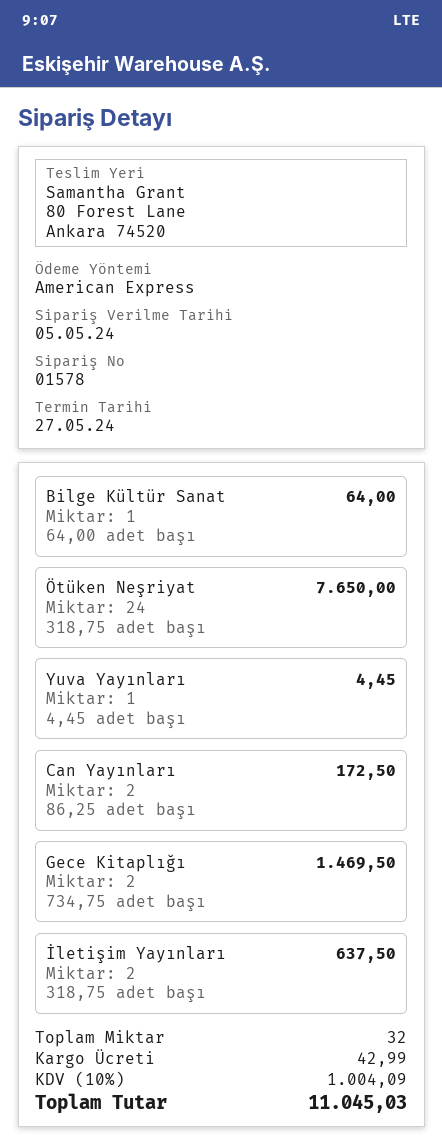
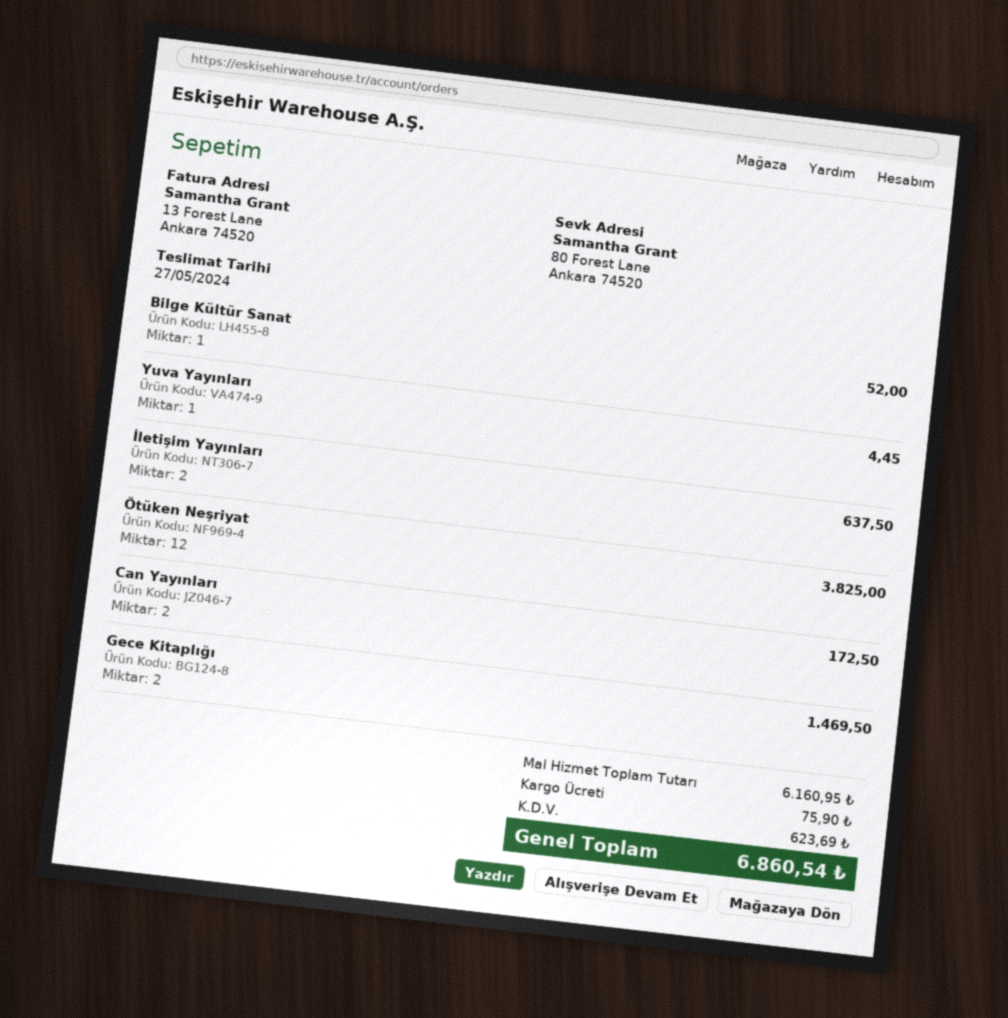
Bilge Kültür Sanat: 1 for 64.00 -> 1 for 52.00
Ötüken Neşriyat: 24 for 7650.00 -> 12 for 3825.00
shipping: 42.99 -> 75.90
tax: 1004.09 -> 623.69
total: 11045.03 -> 6860.54

